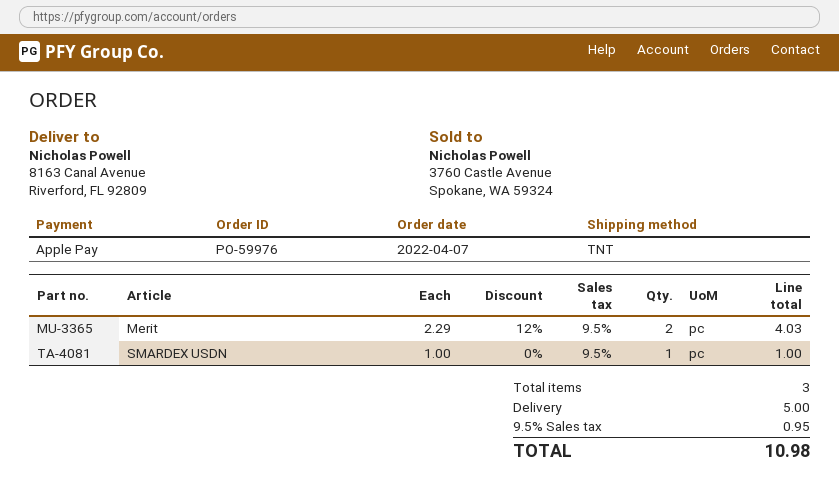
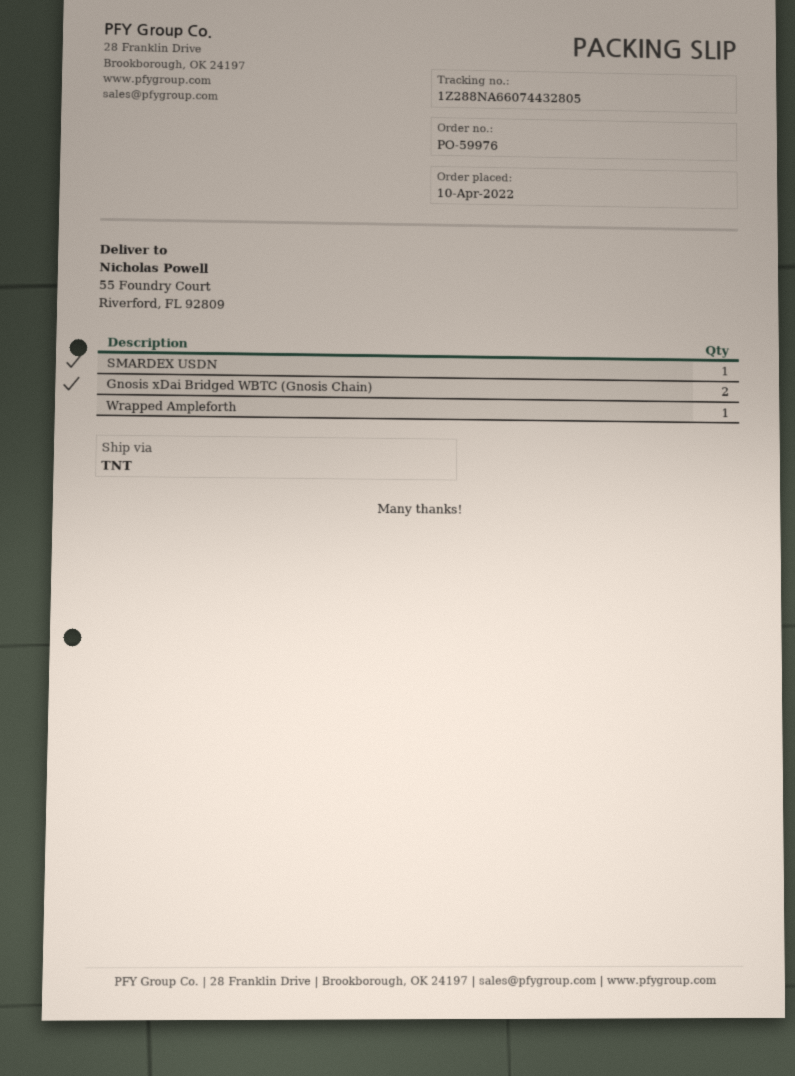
order date: 2022-04-07 -> 2022-04-10
ship to: 8163 Canal Avenue, Riverford, FL 92809 -> 55 Foundry Court, Riverford, FL 92809
Merit: 2 -> none
Gnosis xDai Bridged WBTC (Gnosis Chain): none -> 2
Wrapped Ampleforth: none -> 1

